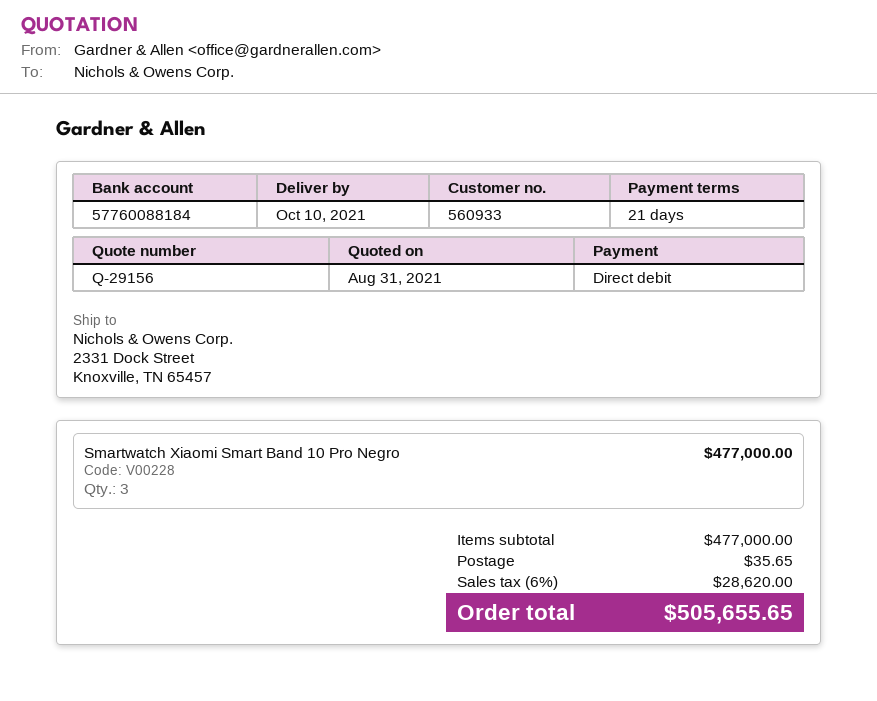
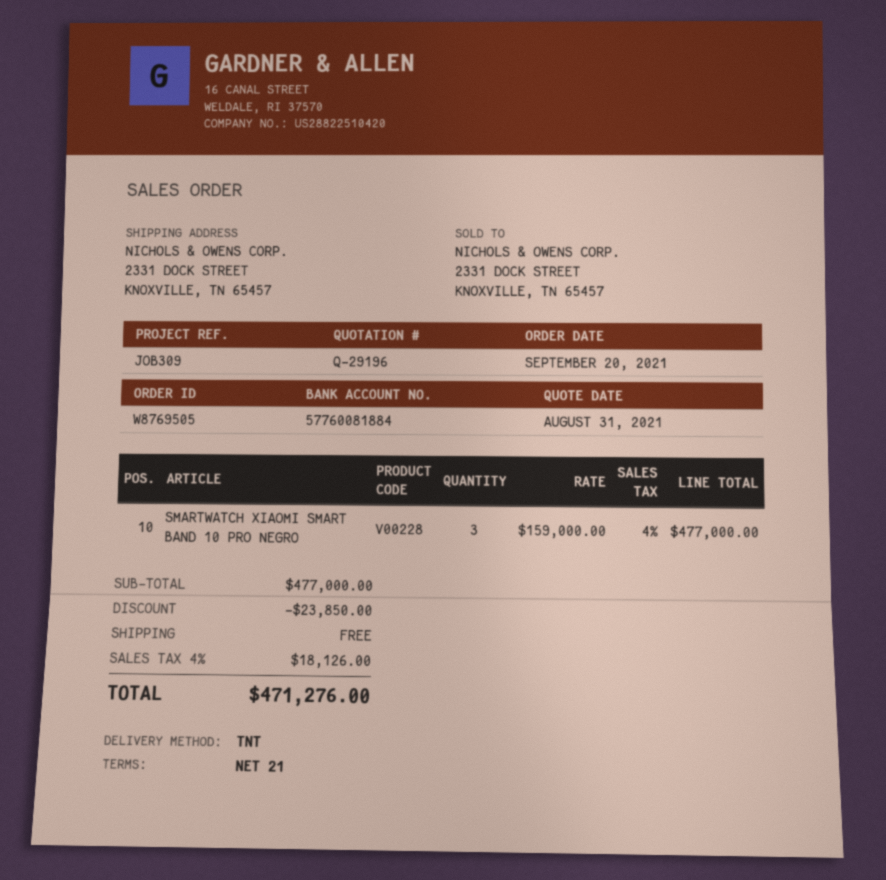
quote number: Q-29156 -> Q-29196
bank account: 57760088184 -> 57760081884
discount: none -> 23850.00
shipping: 35.65 -> 0.00
tax: 6% = 28620.00 -> 4% = 18126.00
total: 505655.65 -> 471276.00

